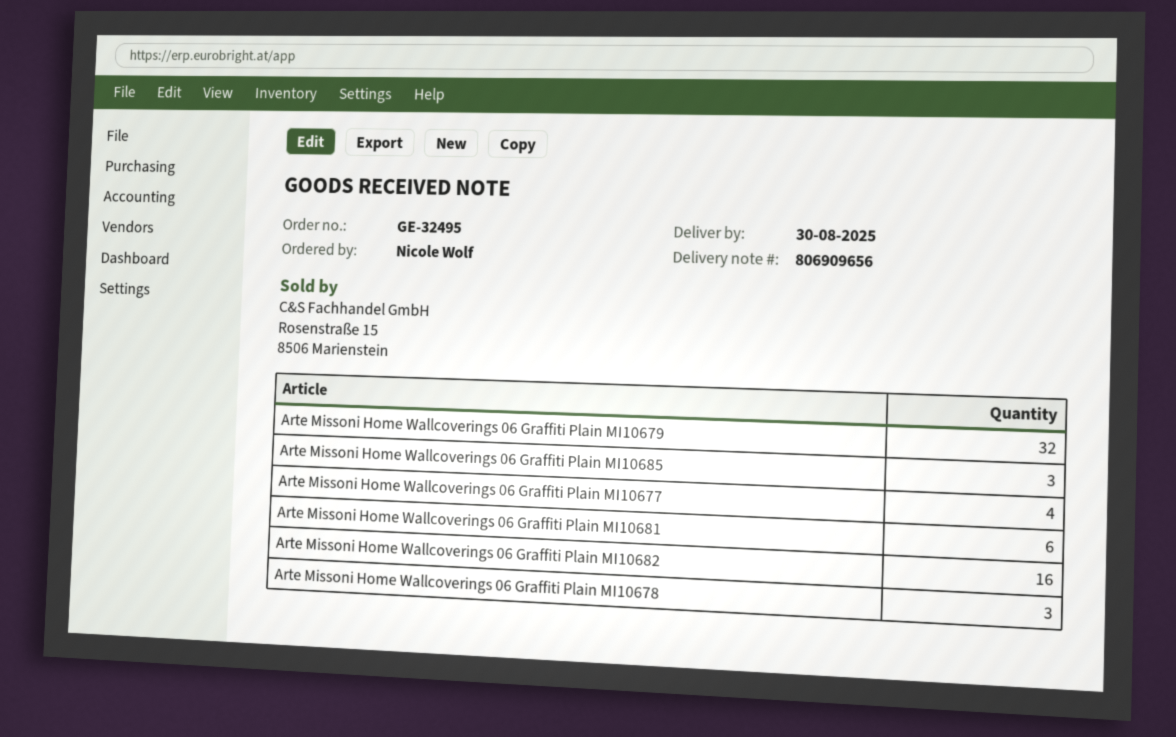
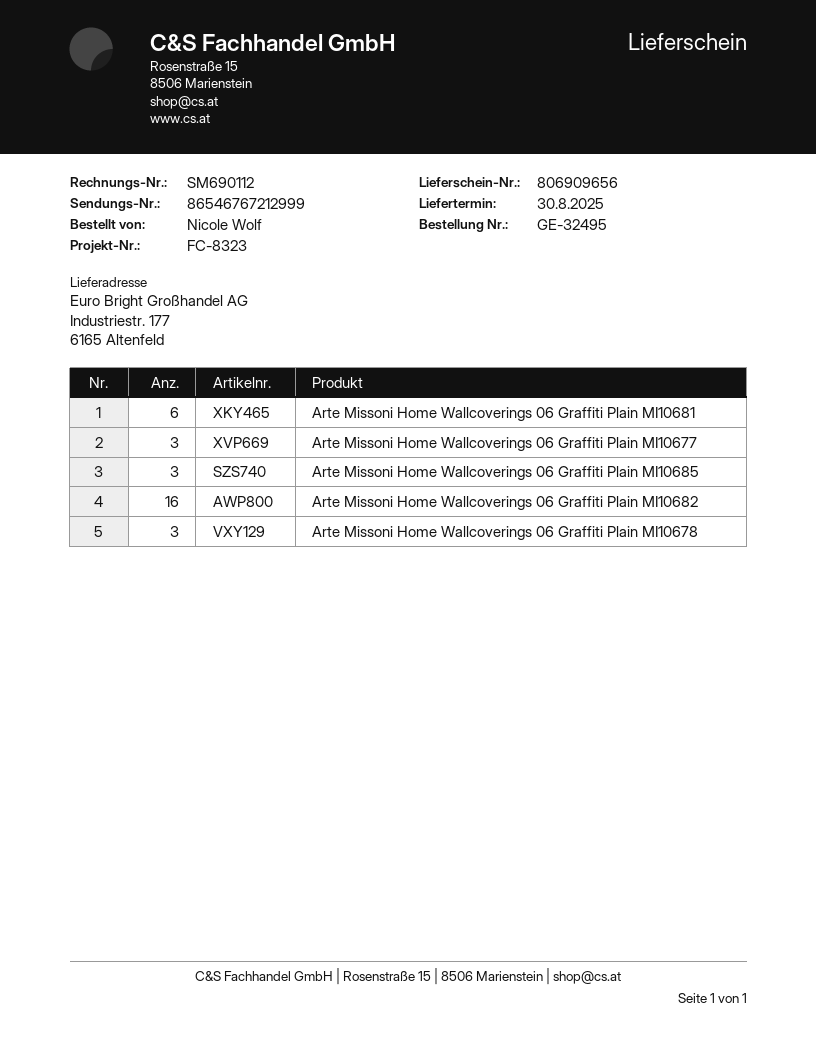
Arte Missoni Home Wallcoverings 06 Graffiti Plain MI10679: 32 -> none
Arte Missoni Home Wallcoverings 06 Graffiti Plain MI10677: 4 -> 3

